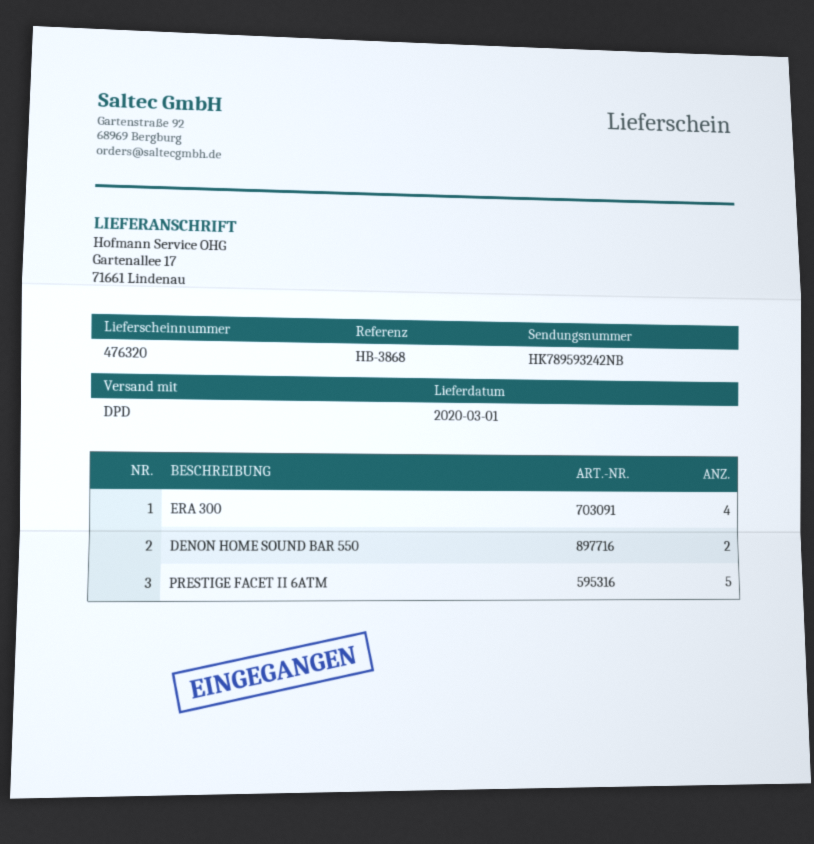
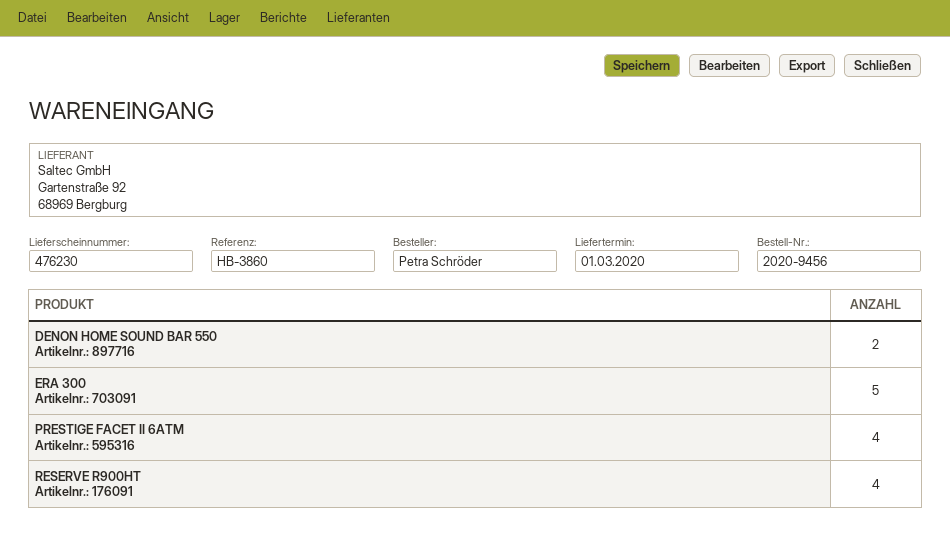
delivery note number: 476320 -> 476230
reference: HB-3868 -> HB-3860
ERA 300: 4 -> 5
PRESTIGE FACET II 6ATM: 5 -> 4
RESERVE R900HT: none -> 4

